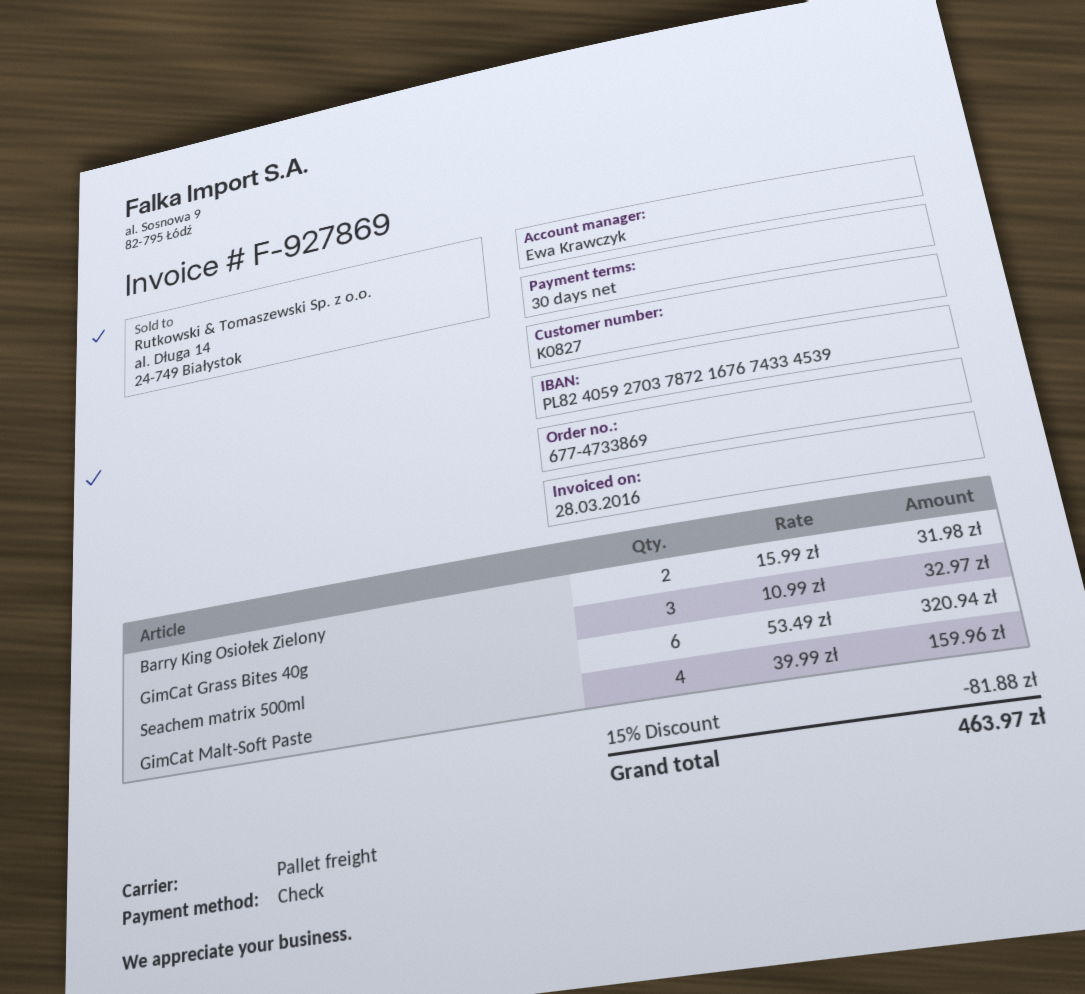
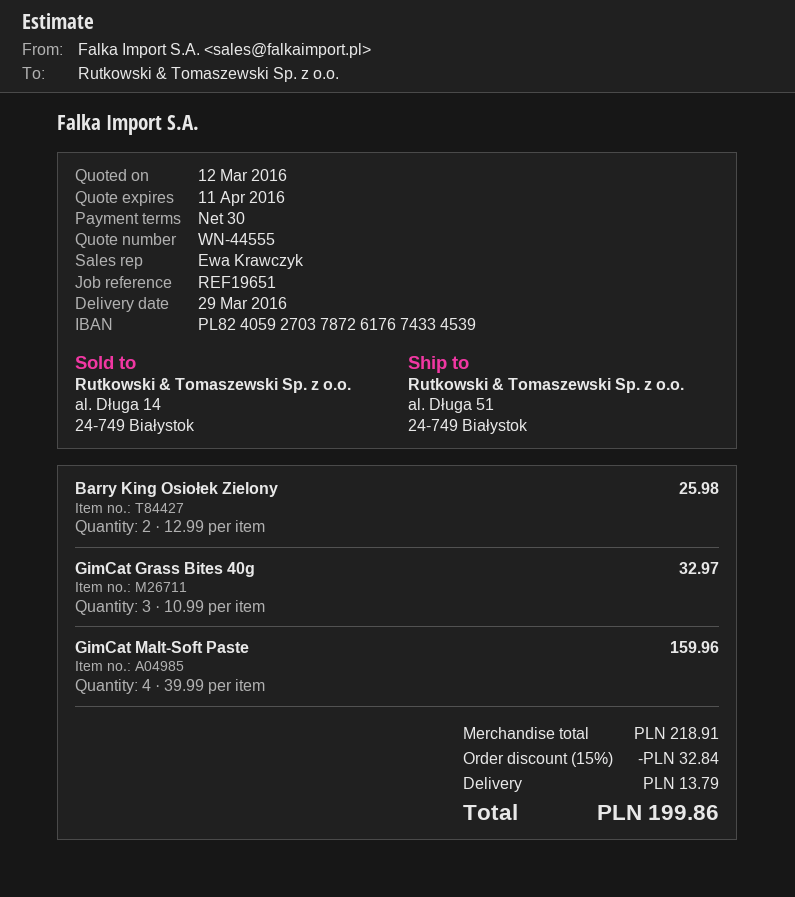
bank account: PL82405927037872167674334539 -> PL82405927037872617674334539
Barry King Osiołek Zielony: 2 x 15.99 = 31.98 -> 2 x 12.99 = 25.98
Seachem matrix 500ml: 6 x 53.49 = 320.94 -> none
discount: 15% = 81.88 -> 15% = 32.84
shipping: none -> 13.79
total: 463.97 -> 199.86

